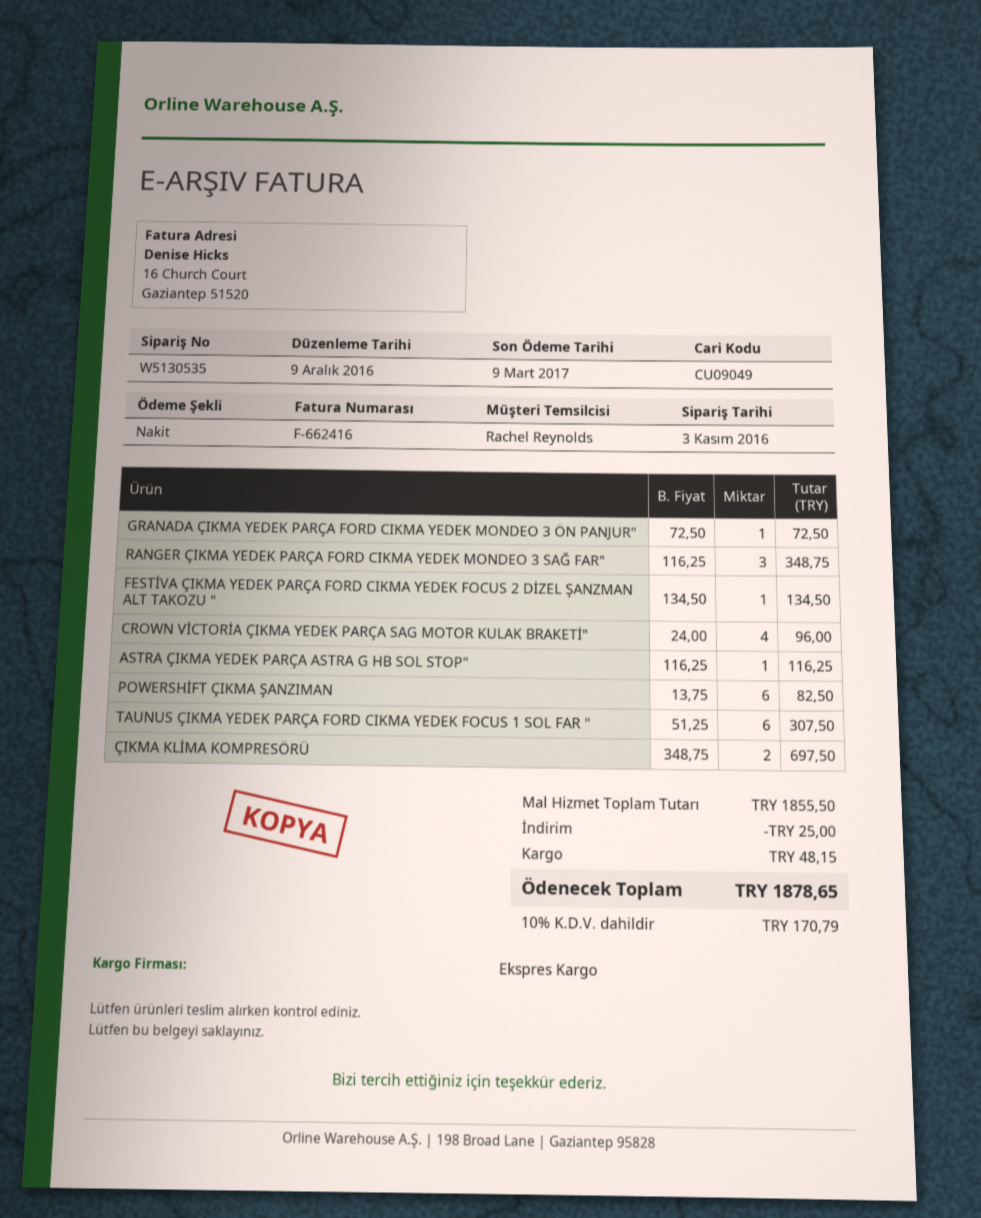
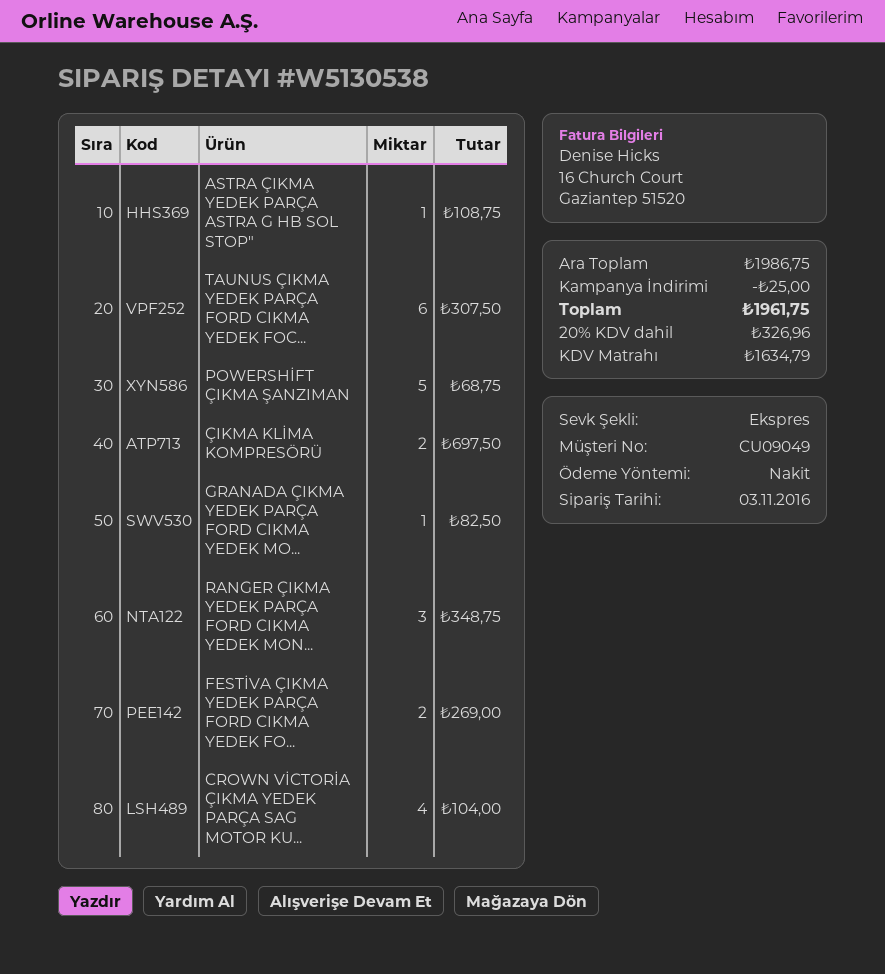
order number: W5130535 -> W5130538
GRANADA ÇIKMA YEDEK PARÇA FORD CIKMA YEDEK MONDEO 3 ÖN PANJUR": 1 for 72.50 -> 1 for 82.50
FESTİVA ÇIKMA YEDEK PARÇA FORD CIKMA YEDEK FOCUS 2 DİZEL ŞANZMAN ALT TAKOZU ": 1 for 134.50 -> 2 for 269.00
CROWN VİCTORİA ÇIKMA YEDEK PARÇA SAG MOTOR KULAK BRAKETİ": 4 for 96.00 -> 4 for 104.00
ASTRA ÇIKMA YEDEK PARÇA ASTRA G HB SOL STOP": 1 for 116.25 -> 1 for 108.75
POWERSHİFT ÇIKMA ŞANZIMAN: 6 for 82.50 -> 5 for 68.75
subtotal: 1855.50 -> 1986.75
shipping: 48.15 -> none
tax: 10% = 170.79 -> 20% = 326.96
total: 1878.65 -> 1961.75

